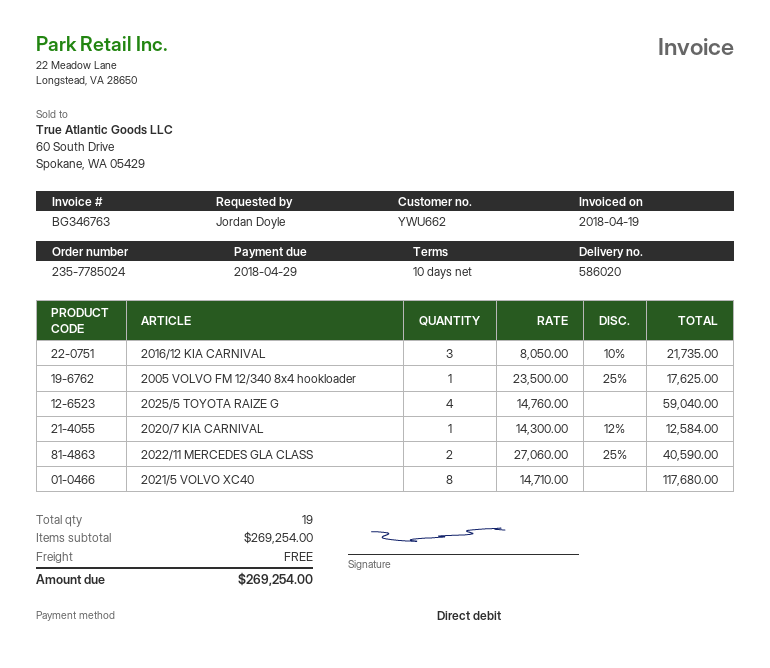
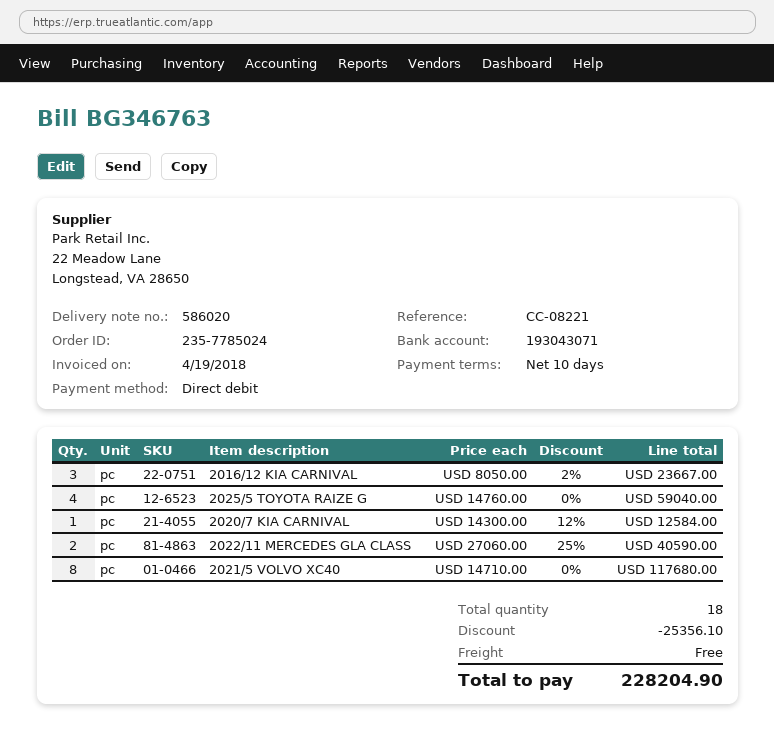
2016/12 KIA CARNIVAL: 3 x 8050.00 - 10% = 21735.00 -> 3 x 8050.00 - 2% = 23667.00
2005 VOLVO FM 12/340 8x4 hookloader: 1 x 23500.00 - 25% = 17625.00 -> none
total quantity: 19 -> 18
discount: none -> 25356.10
total: 269254.00 -> 228204.90

